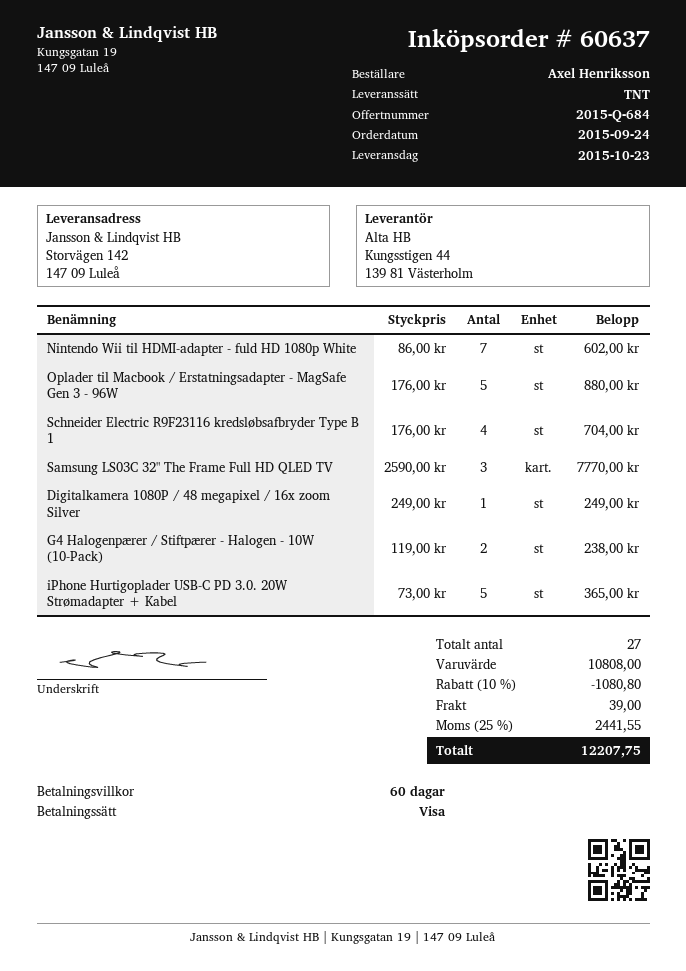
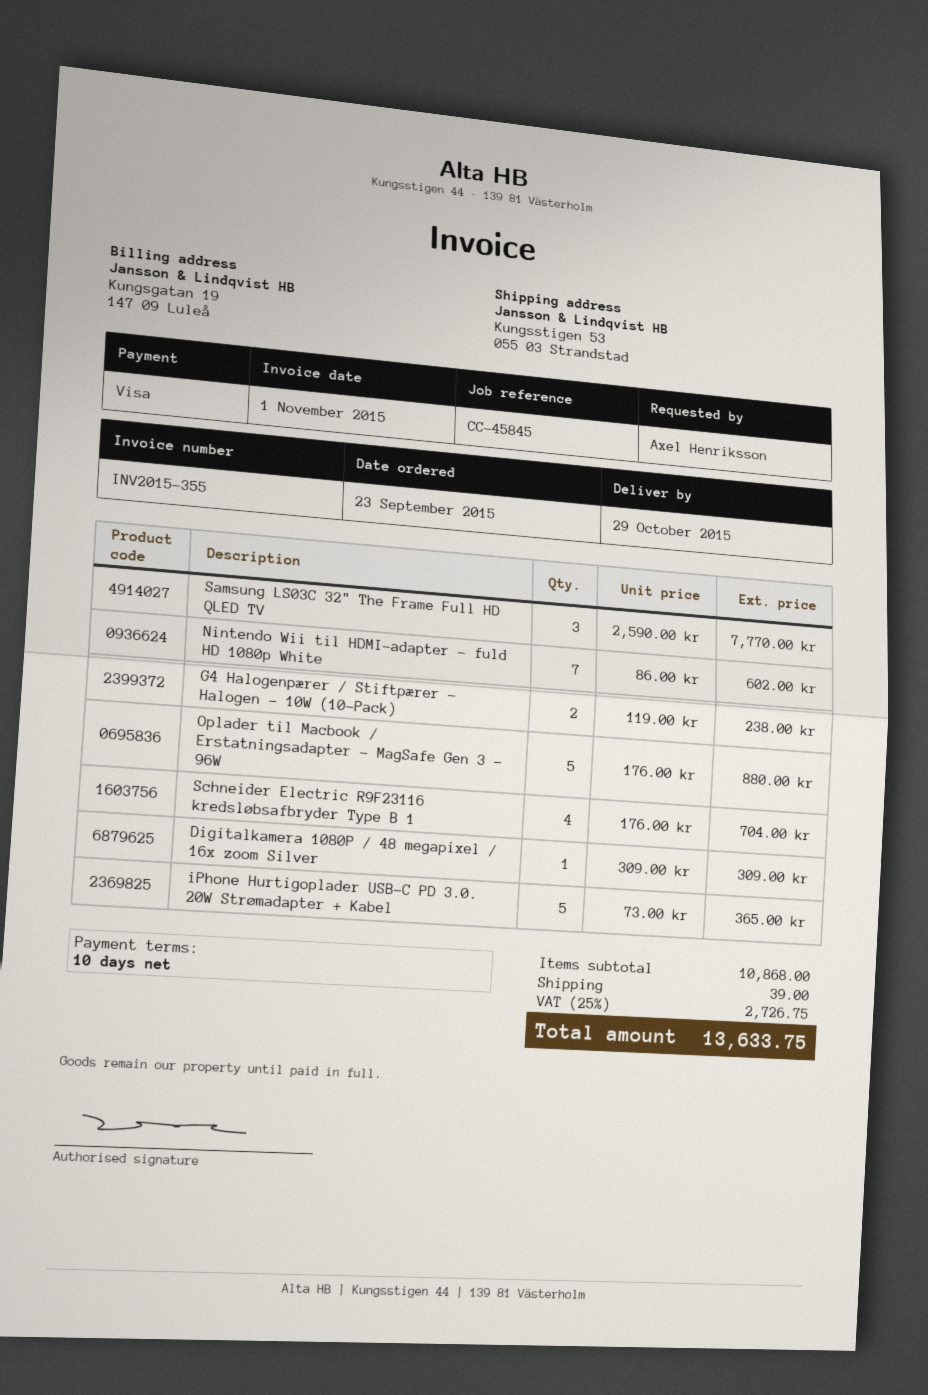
order date: 2015-09-24 -> 2015-09-23
delivery date: 2015-10-23 -> 2015-10-29
payment terms: 60 days -> 10 days
ship to: Storvägen 142, 147 09 Luleå -> Kungsstigen 53, 055 03 Strandstad
Digitalkamera 1080P / 48 megapixel / 16x zoom Silver: 1 x 249.00 = 249.00 -> 1 x 309.00 = 309.00
subtotal: 10808.00 -> 10868.00
discount: 10% = 1080.80 -> none
tax: 25% = 2441.55 -> 25% = 2726.75
total: 12207.75 -> 13633.75

